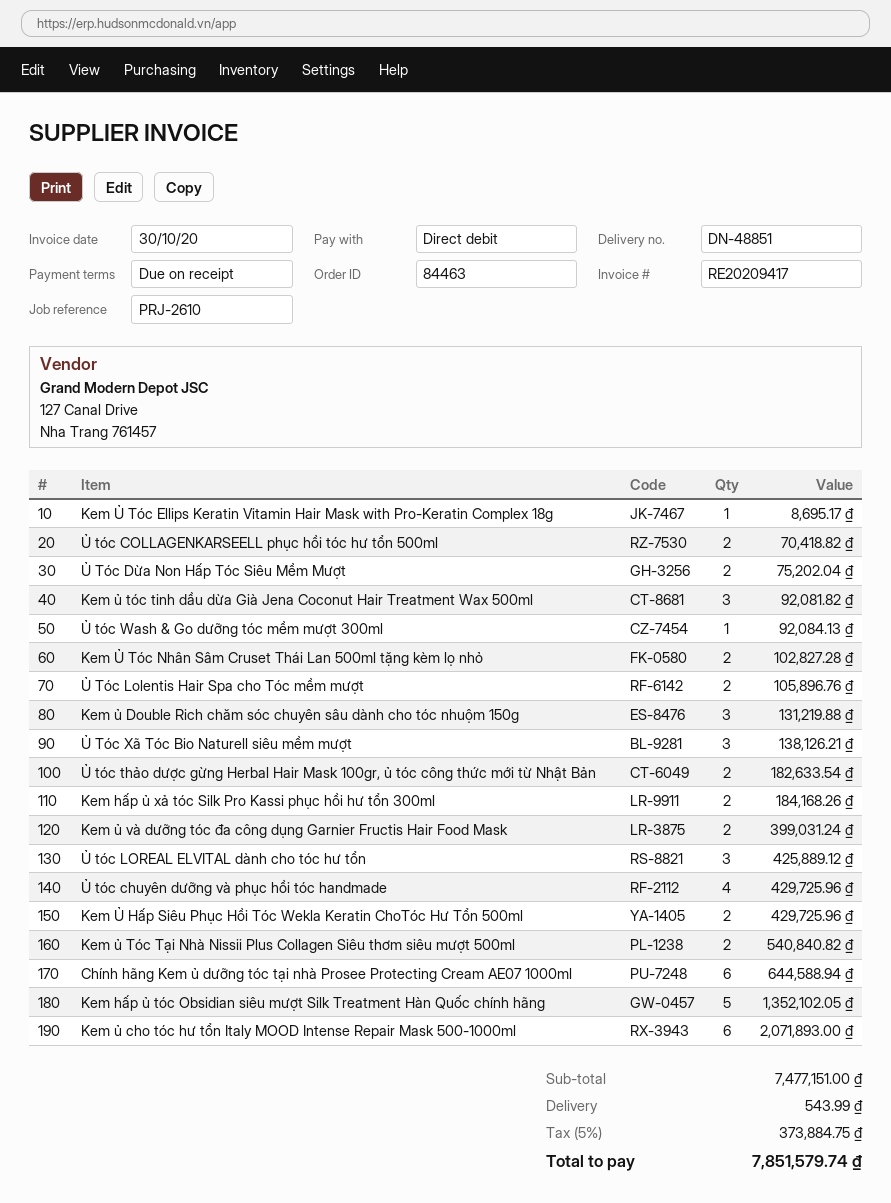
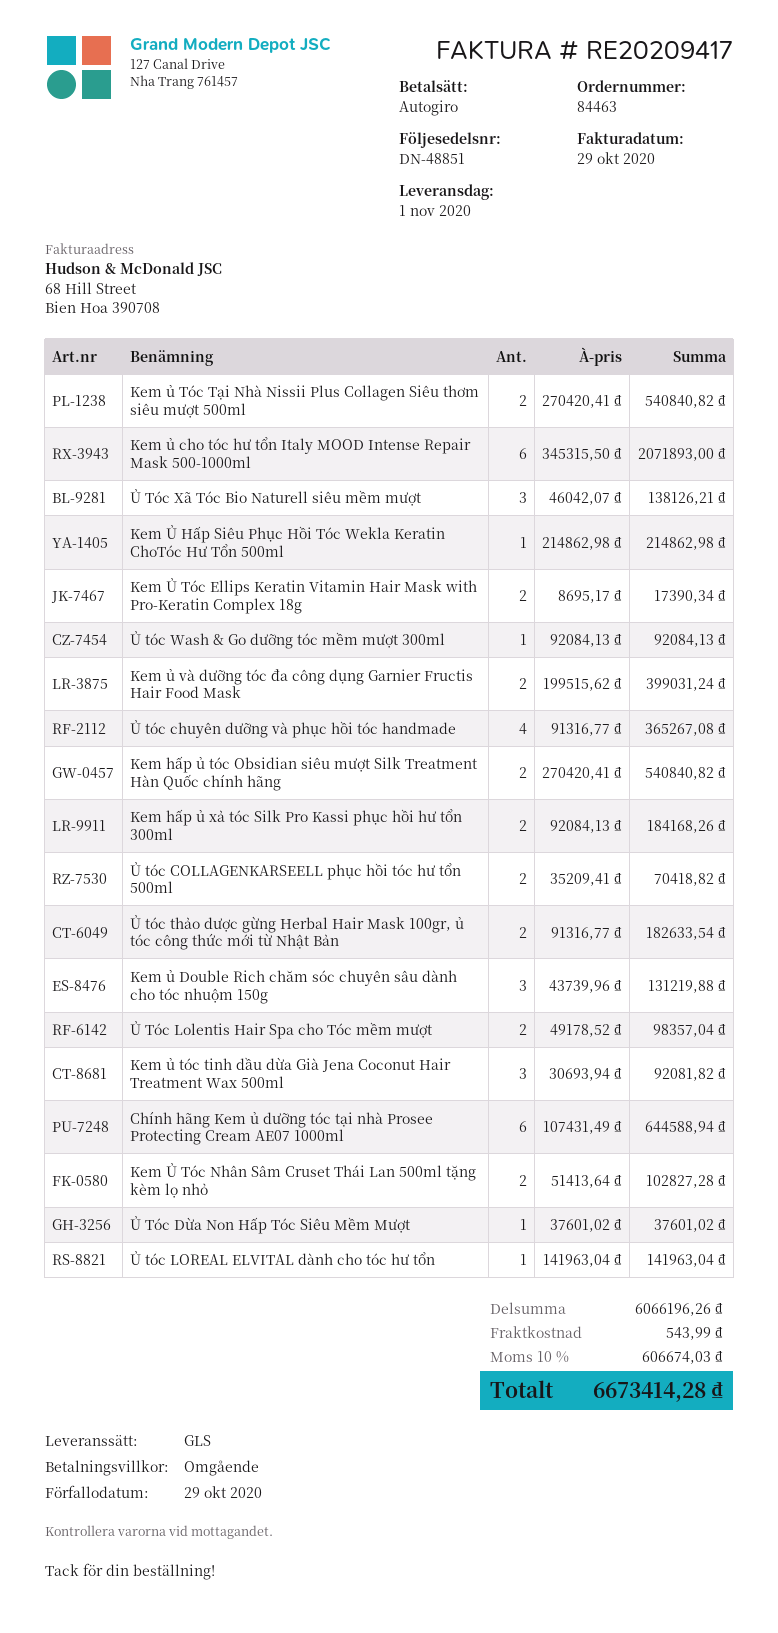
invoice date: 2020-10-30 -> 2020-10-29
Kem Ủ Tóc Ellips Keratin Vitamin Hair Mask with Pro-Keratin Complex 18g: 1 for 8695.17 -> 2 for 17390.34
Ủ Tóc Dừa Non Hấp Tóc Siêu Mềm Mượt: 2 for 75202.04 -> 1 for 37601.02
Ủ Tóc Lolentis Hair Spa cho Tóc mềm mượt: 2 for 105896.76 -> 2 for 98357.04
Ủ tóc LOREAL ELVITAL dành cho tóc hư tổn: 3 for 425889.12 -> 1 for 141963.04
Ủ tóc chuyên dưỡng và phục hồi tóc handmade: 4 for 429725.96 -> 4 for 365267.08
Kem Ủ Hấp Siêu Phục Hồi Tóc Wekla Keratin ChoTóc Hư Tổn 500ml: 2 for 429725.96 -> 1 for 214862.98
Kem hấp ủ tóc Obsidian siêu mượt Silk Treatment Hàn Quốc chính hãng: 5 for 1352102.05 -> 2 for 540840.82
subtotal: 7477151.00 -> 6066196.26
tax: 5% = 373884.75 -> 10% = 606674.03
total: 7851579.74 -> 6673414.28

